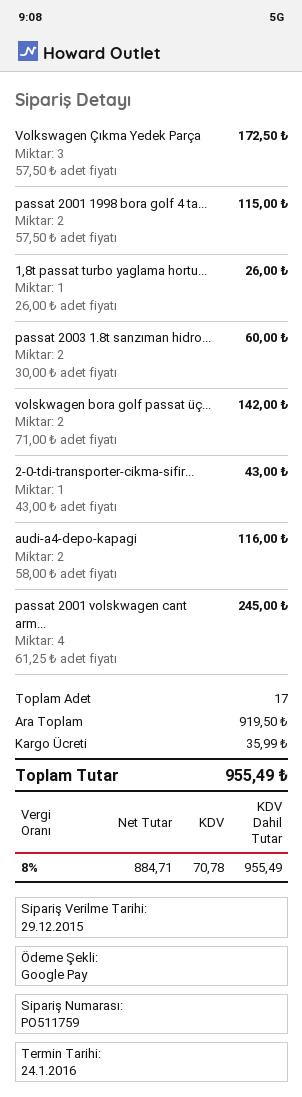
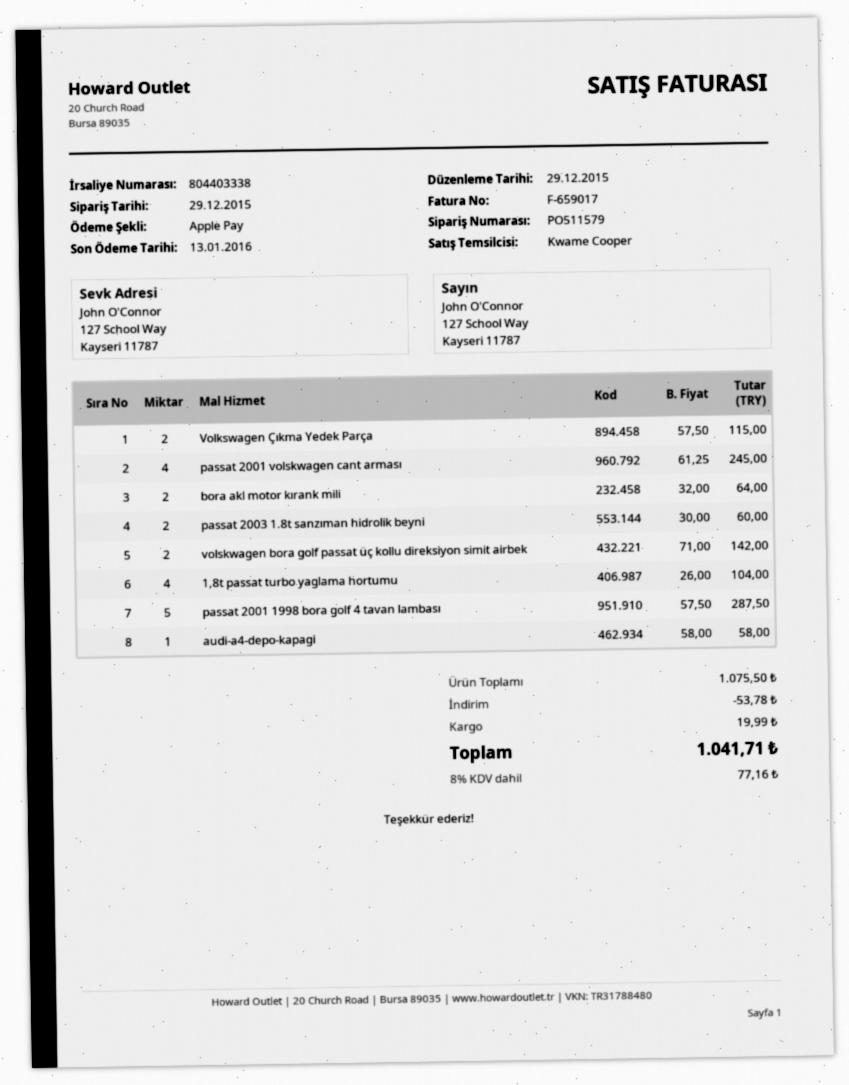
order number: PO511759 -> PO511579
payment method: Google Pay -> Apple Pay
Volkswagen Çıkma Yedek Parça: 3 x 57.50 = 172.50 -> 2 x 57.50 = 115.00
passat 2001 1998 bora golf 4 ta...: 2 x 57.50 = 115.00 -> 5 x 57.50 = 287.50
1,8t passat turbo yaglama hortu...: 1 x 26.00 = 26.00 -> 4 x 26.00 = 104.00
2-0-tdi-transporter-cikma-sifir...: 1 x 43.00 = 43.00 -> none
audi-a4-depo-kapagi: 2 x 58.00 = 116.00 -> 1 x 58.00 = 58.00
bora akl motor kırank mili: none -> 2 x 32.00 = 64.00
subtotal: 919.50 -> 1075.50
discount: none -> 53.78
shipping: 35.99 -> 19.99
tax: 8% = 70.78 -> 8% = 77.16
total: 955.49 -> 1041.71

